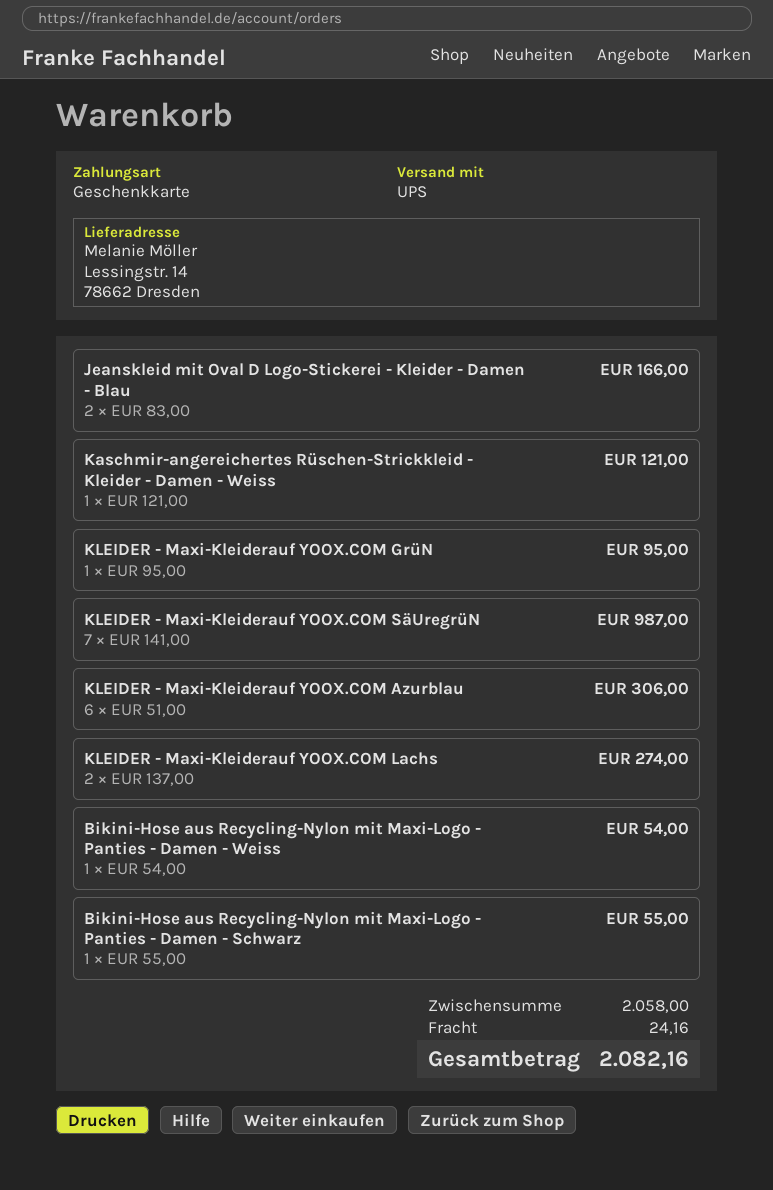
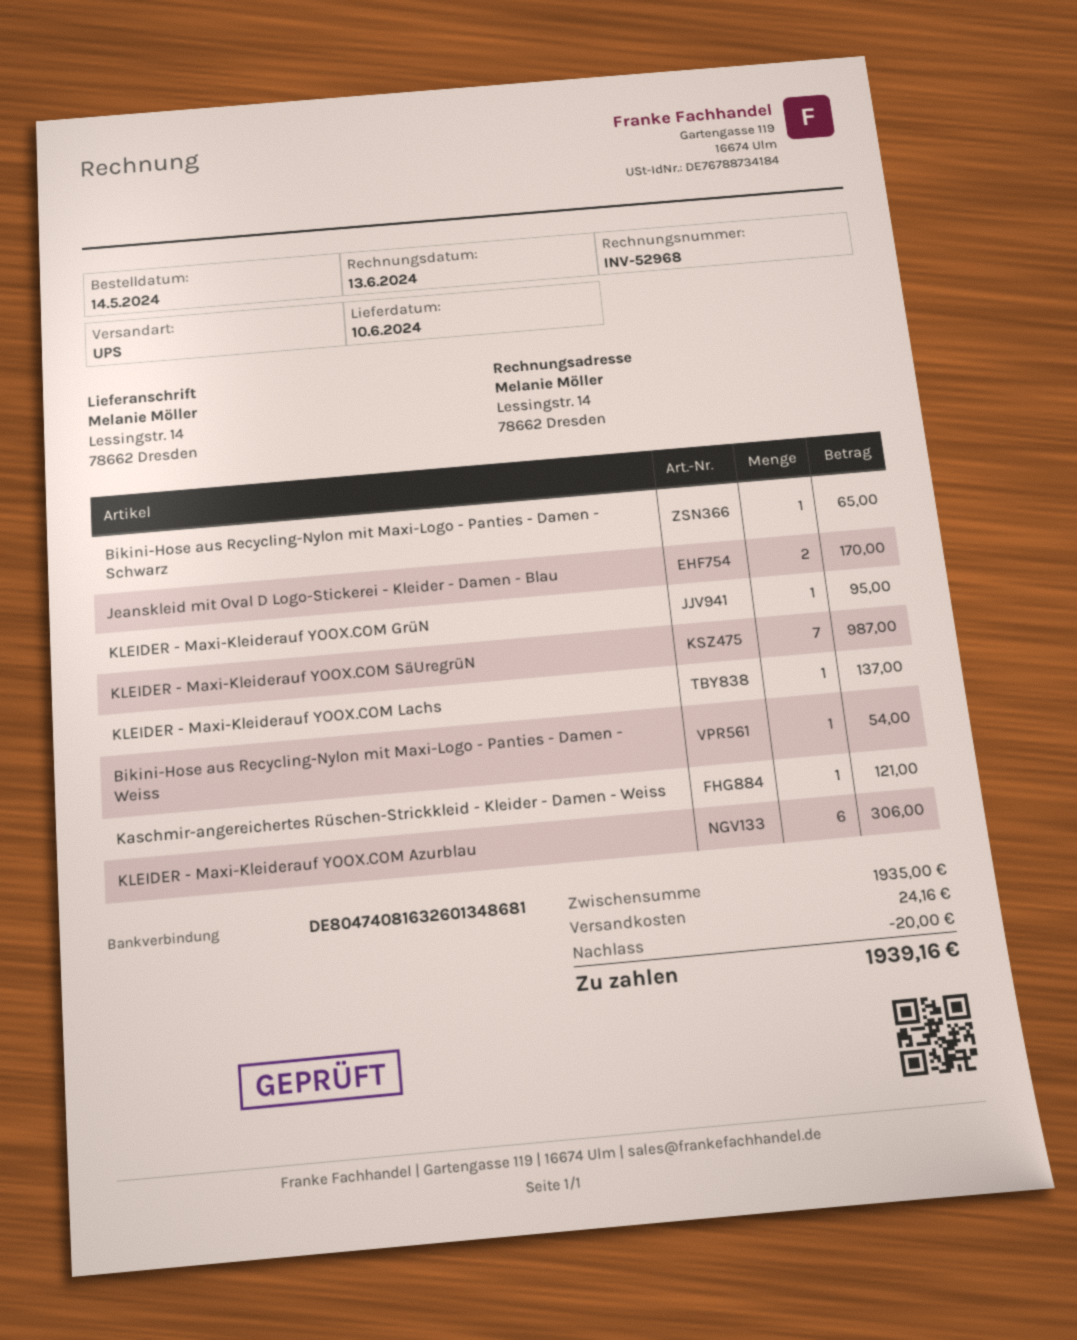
Jeanskleid mit Oval D Logo-Stickerei - Kleider - Damen - Blau: 2 for 166.00 -> 2 for 170.00
KLEIDER - Maxi-Kleiderauf YOOX.COM Lachs: 2 for 274.00 -> 1 for 137.00
Bikini-Hose aus Recycling-Nylon mit Maxi-Logo - Panties - Damen - Schwarz: 1 for 55.00 -> 1 for 65.00
subtotal: 2058.00 -> 1935.00
discount: none -> 20.00
total: 2082.16 -> 1939.16

